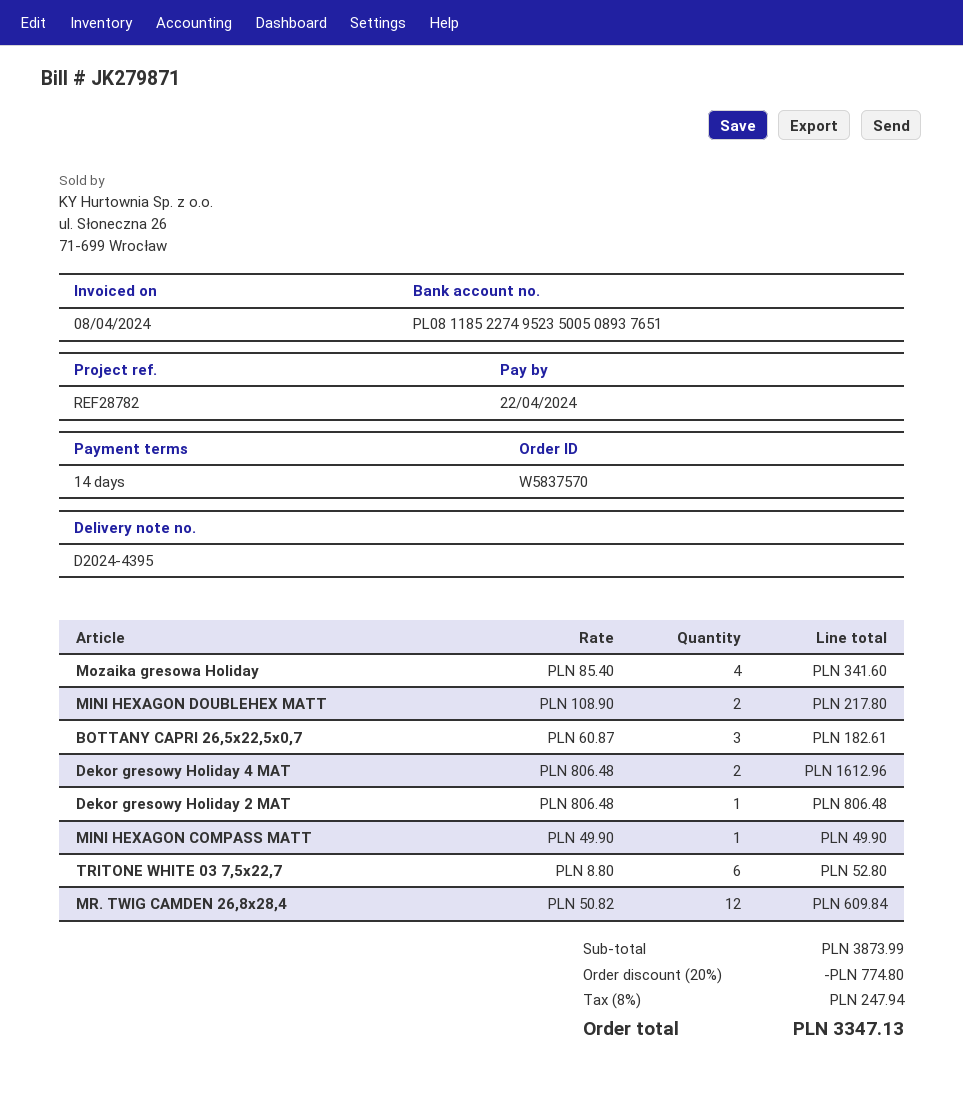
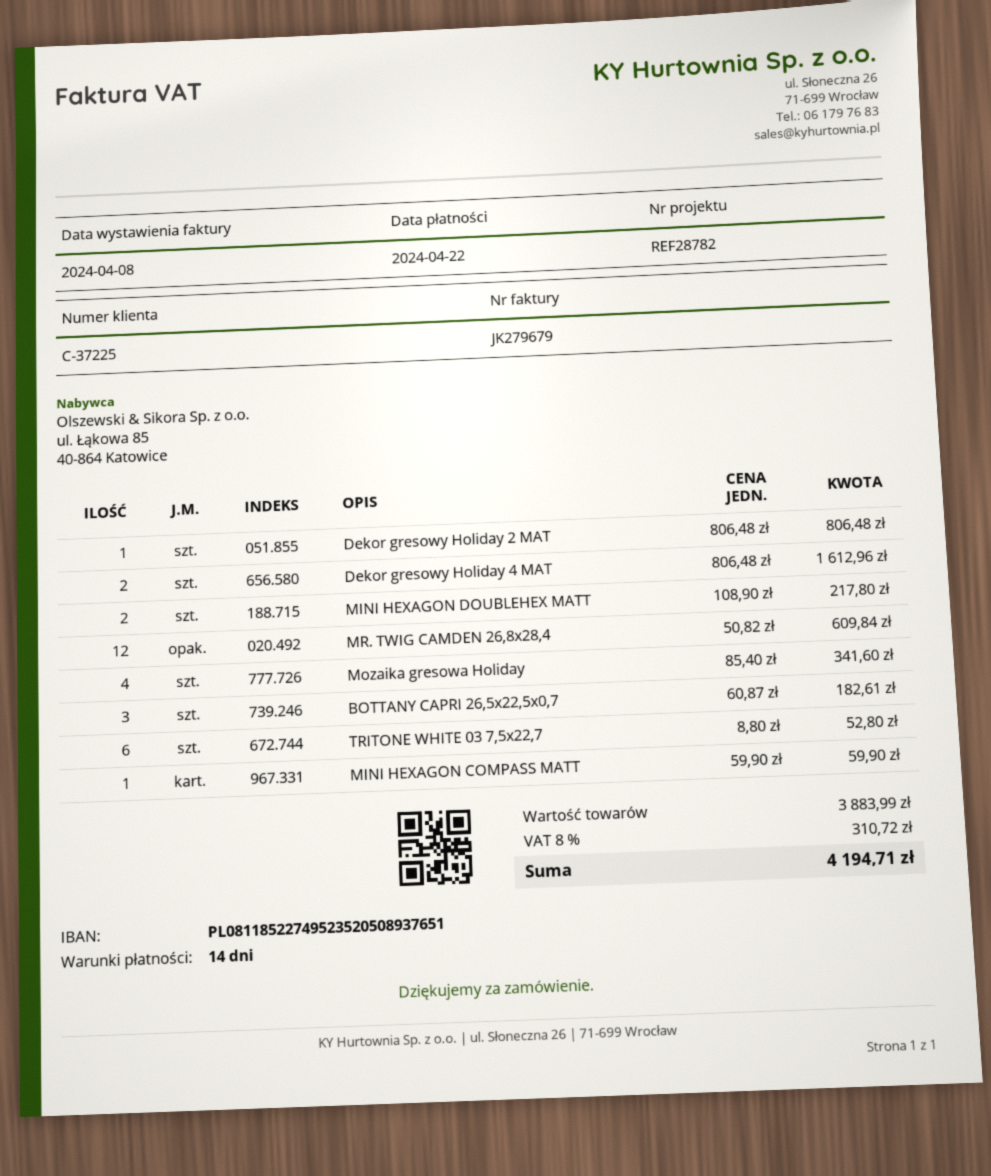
invoice number: JK279871 -> JK279679
bank account: PL08118522749523500508937651 -> PL08118522749523520508937651
MINI HEXAGON COMPASS MATT: 1 x 49.90 = 49.90 -> 1 x 59.90 = 59.90
subtotal: 3873.99 -> 3883.99
discount: 20% = 774.80 -> none
tax: 8% = 247.94 -> 8% = 310.72
total: 3347.13 -> 4194.71

